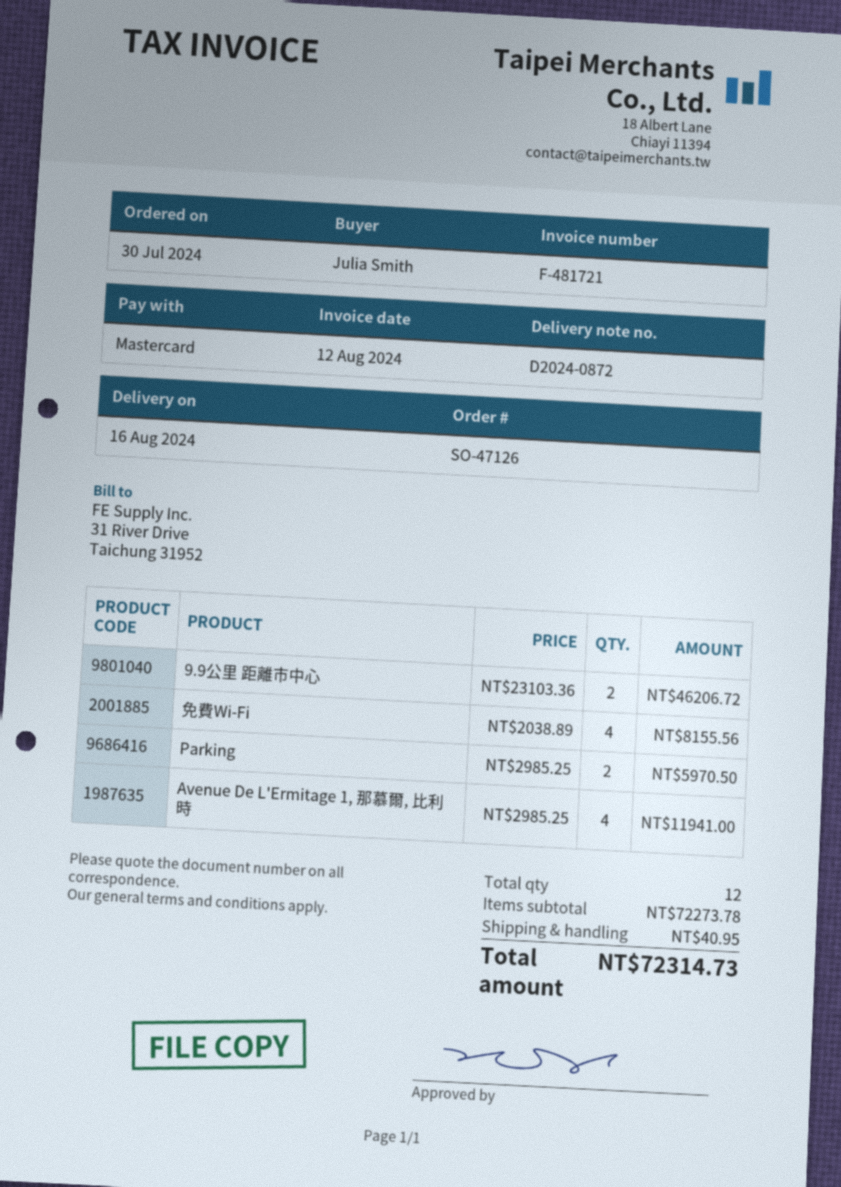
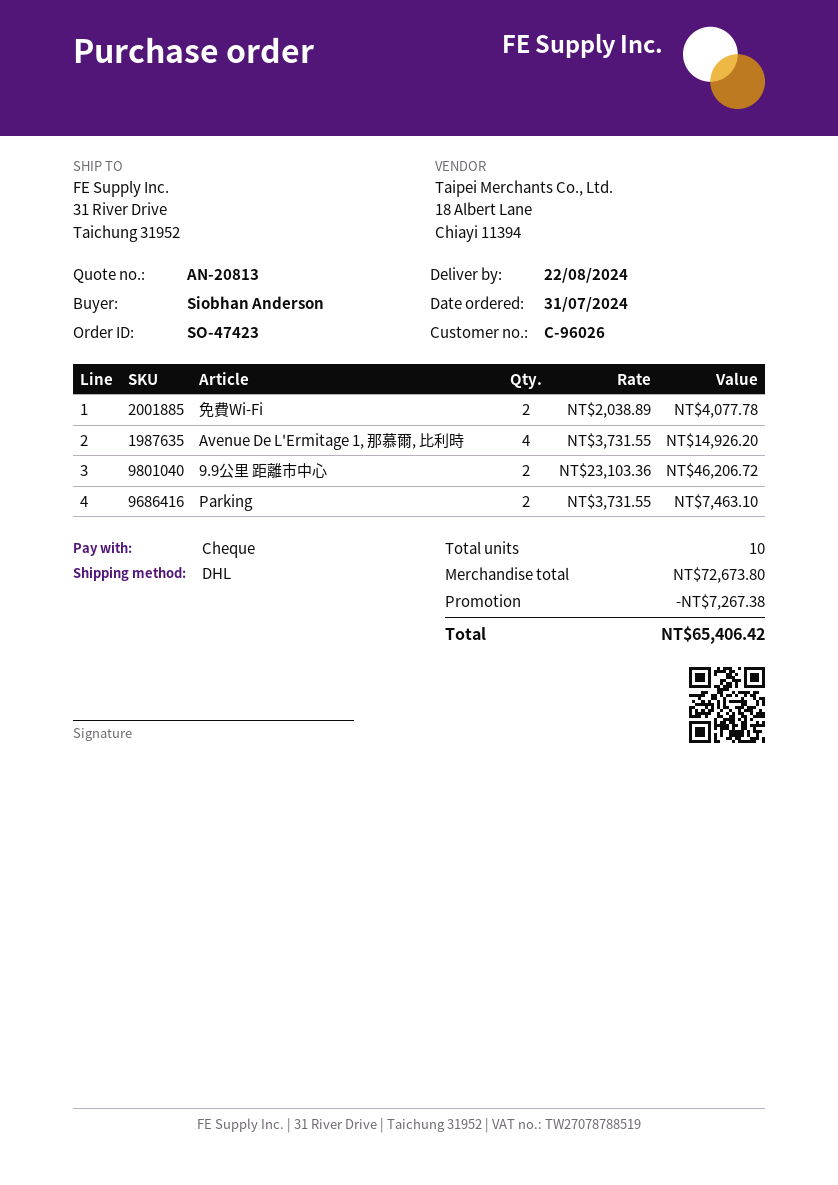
order number: SO-47126 -> SO-47423
order date: 2024-07-30 -> 2024-07-31
delivery date: 2024-08-16 -> 2024-08-22
ordered by: Julia Smith -> Siobhan Anderson
payment method: Mastercard -> cheque
免費Wi-Fi: 4 x 2038.89 = 8155.56 -> 2 x 2038.89 = 4077.78
Parking: 2 x 2985.25 = 5970.50 -> 2 x 3731.55 = 7463.10
Avenue De L'Ermitage 1, 那慕爾, 比利時: 4 x 2985.25 = 11941.00 -> 4 x 3731.55 = 14926.20
total quantity: 12 -> 10
subtotal: 72273.78 -> 72673.80
discount: none -> 7267.38
shipping: 40.95 -> none
total: 72314.73 -> 65406.42

